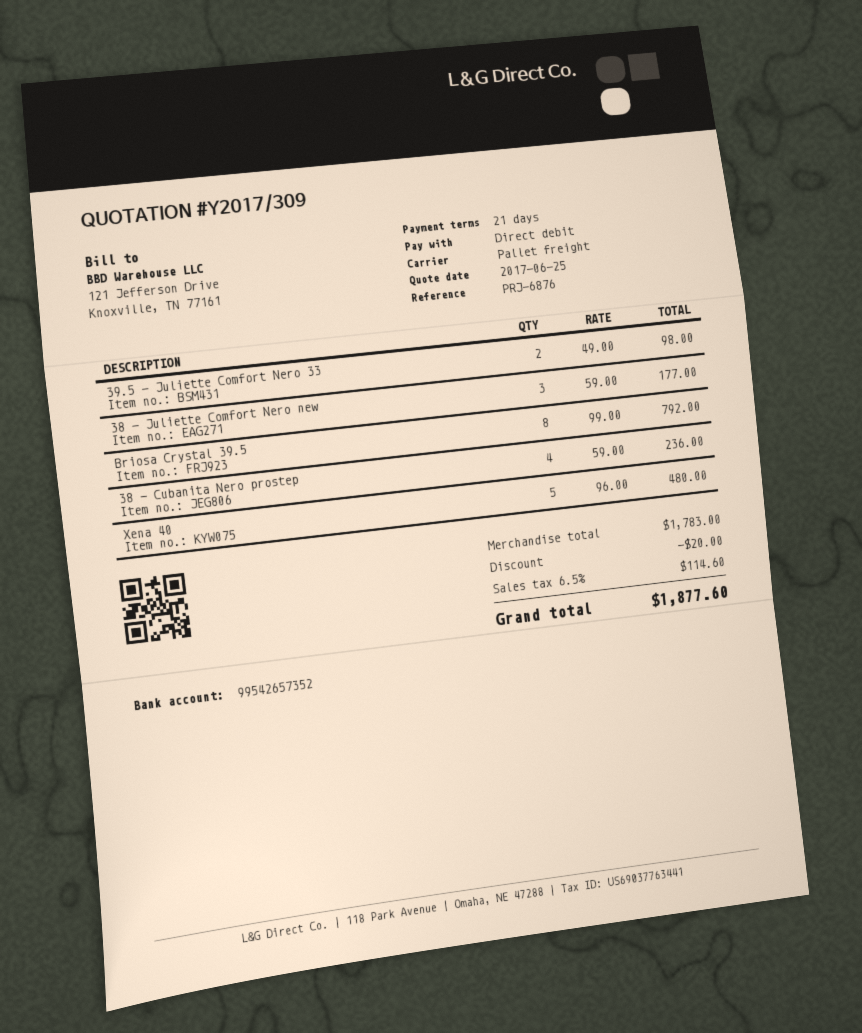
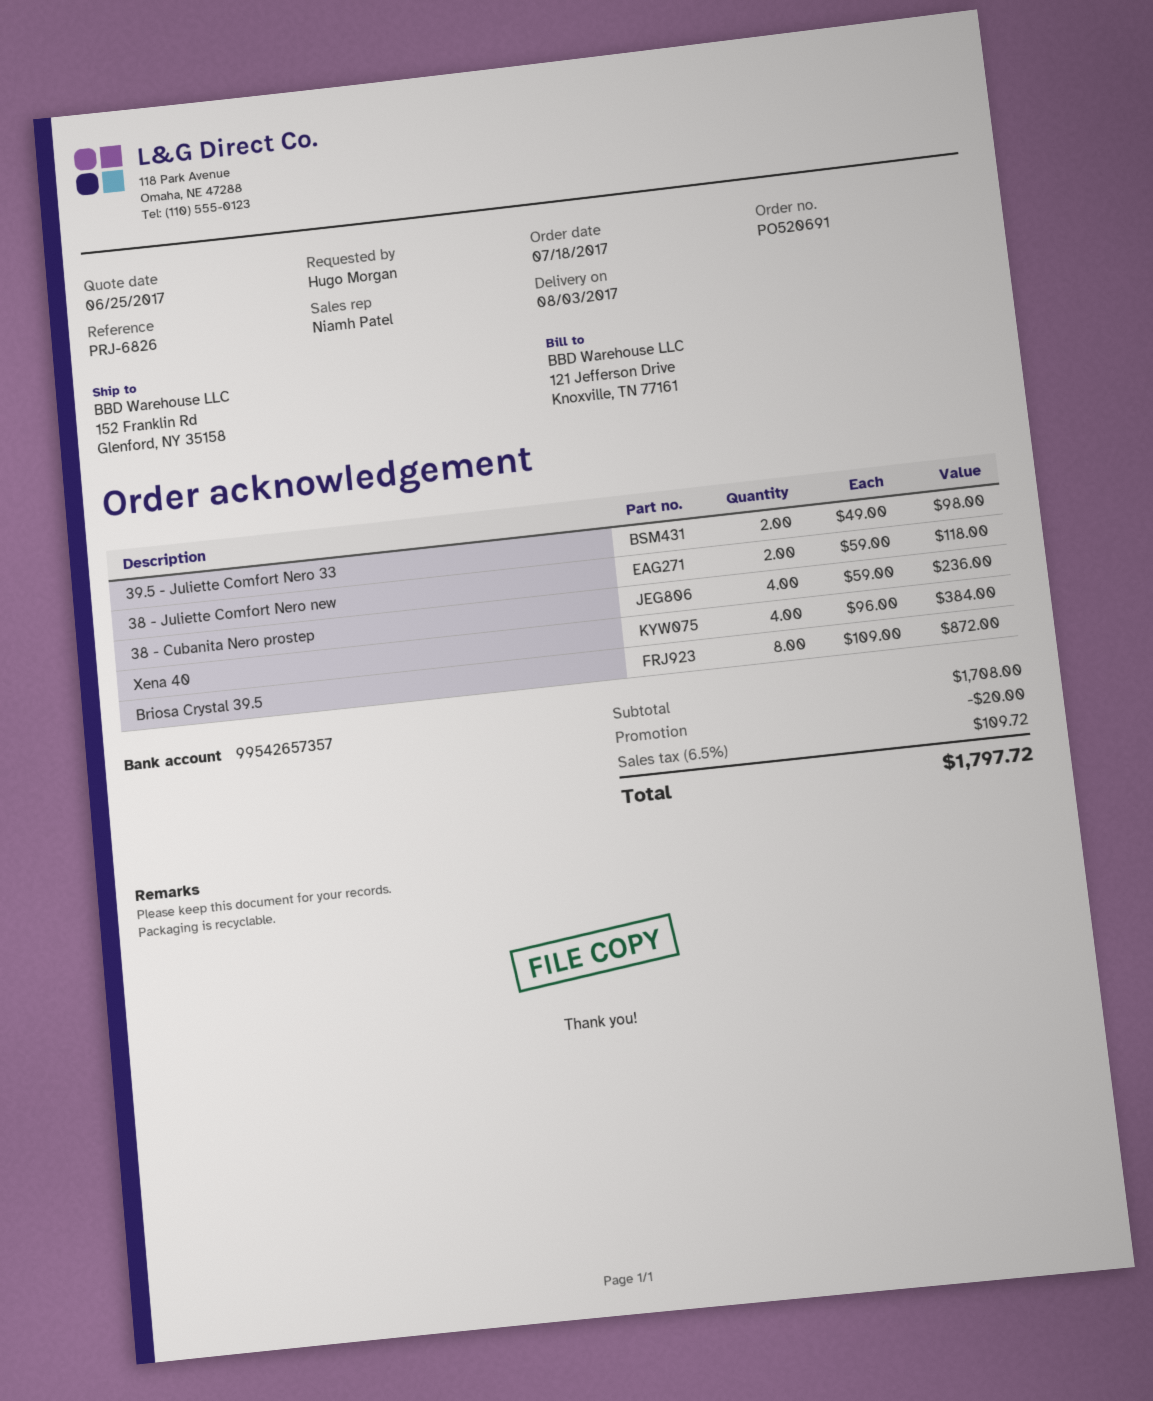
reference: PRJ-6876 -> PRJ-6826
bank account: 99542657352 -> 99542657357
38 - Juliette Comfort Nero new: 3 x 59.00 = 177.00 -> 2 x 59.00 = 118.00
Briosa Crystal 39.5: 8 x 99.00 = 792.00 -> 8 x 109.00 = 872.00
Xena 40: 5 x 96.00 = 480.00 -> 4 x 96.00 = 384.00
subtotal: 1783.00 -> 1708.00
tax: 6.5% = 114.60 -> 6.5% = 109.72
total: 1877.60 -> 1797.72

